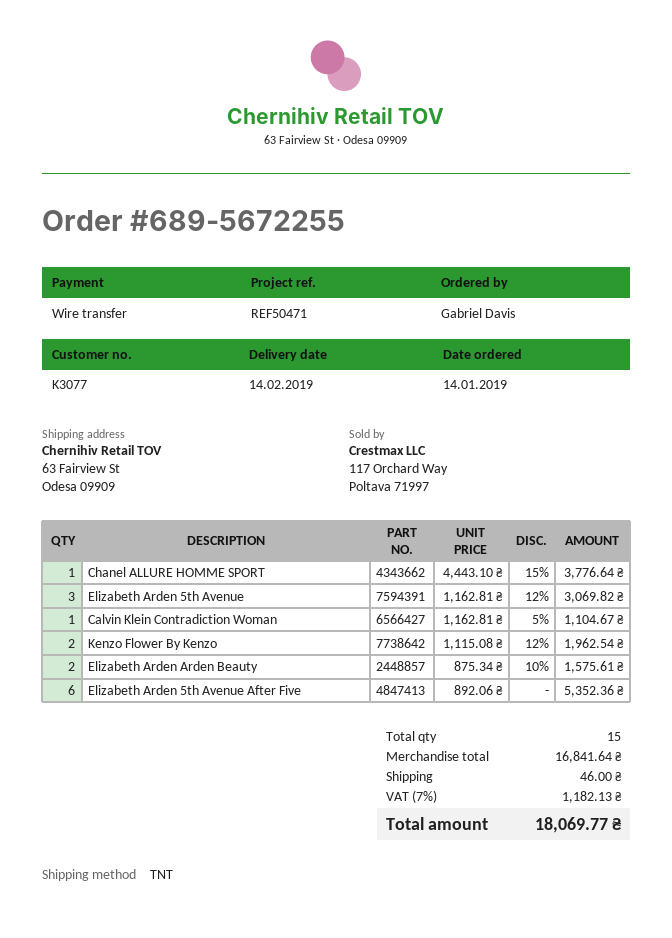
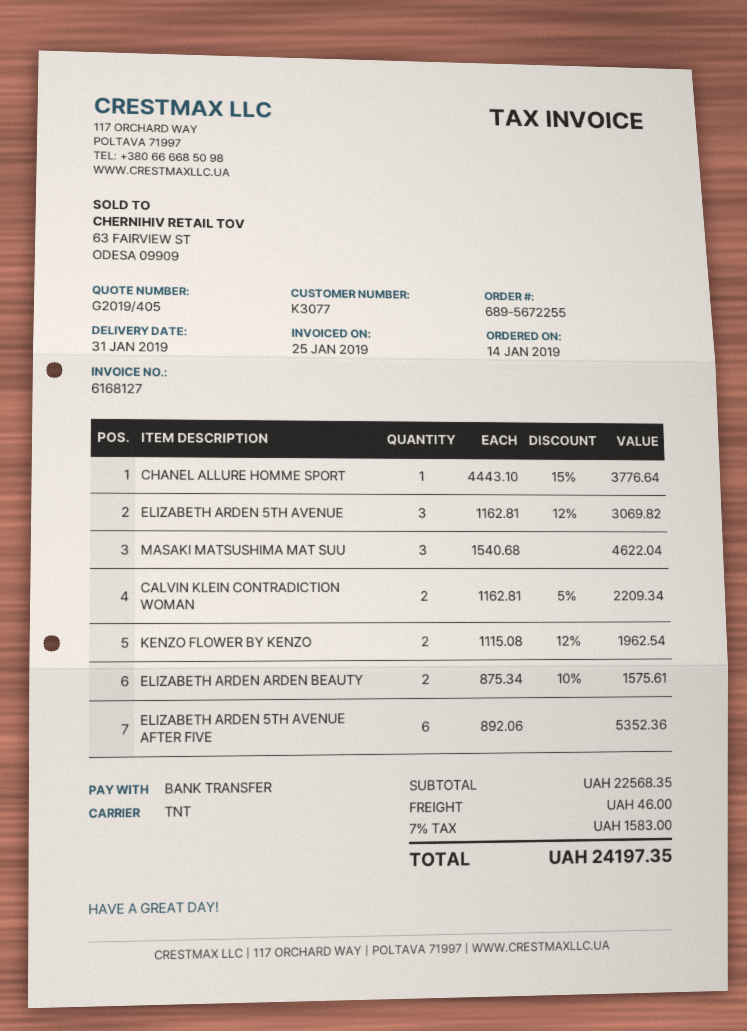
delivery date: 2019-02-14 -> 2019-01-31
Calvin Klein Contradiction Woman: 1 x 1162.81 - 5% = 1104.67 -> 2 x 1162.81 - 5% = 2209.34
MASAKI MATSUSHIMA MAT SUU: none -> 3 x 1540.68 = 4622.04
subtotal: 16841.64 -> 22568.35
tax: 7% = 1182.13 -> 7% = 1583.00
total: 18069.77 -> 24197.35

